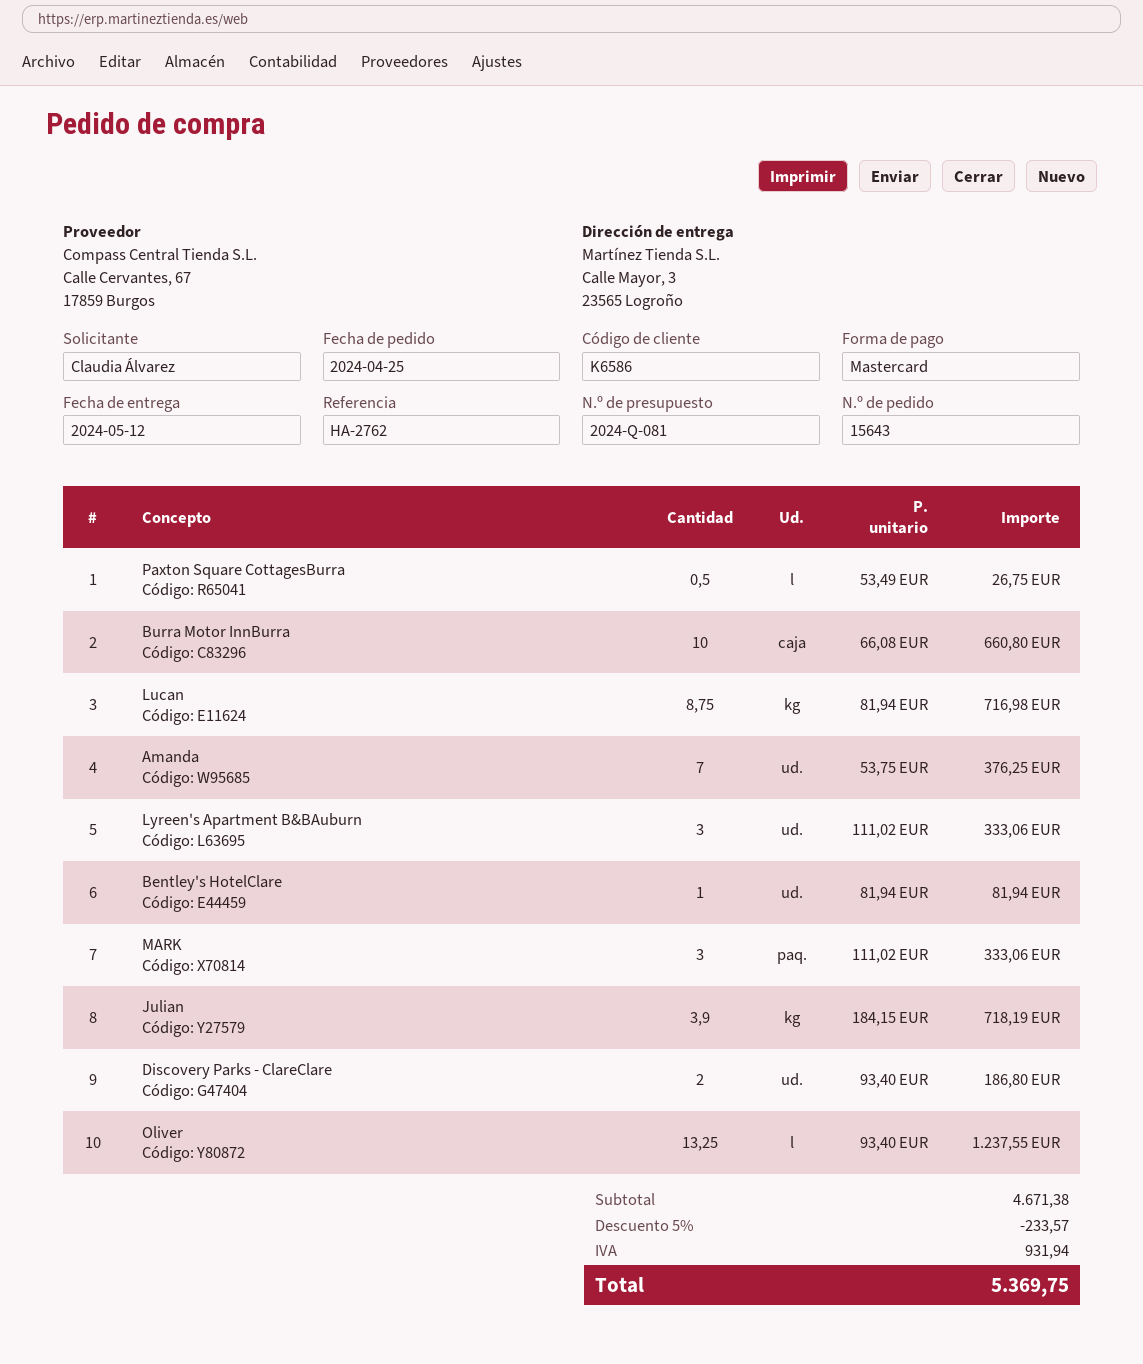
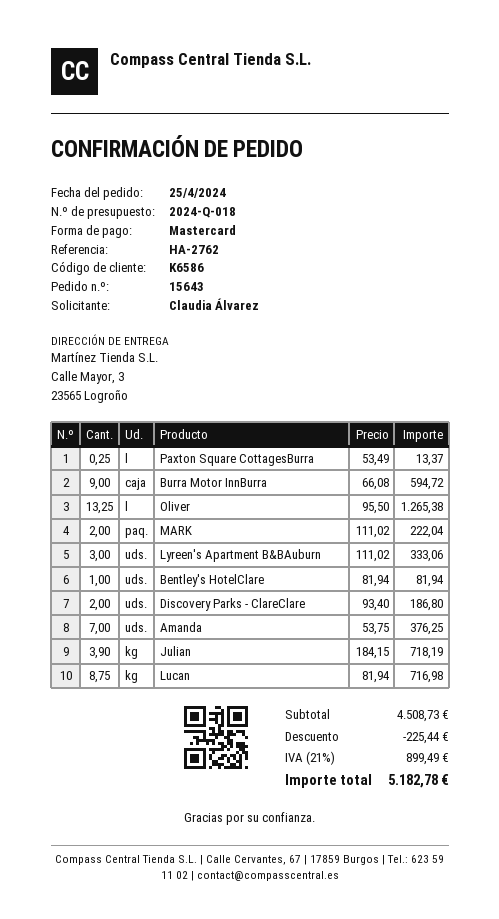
quote number: 2024-Q-081 -> 2024-Q-018
Paxton Square CottagesBurra: 0.5 x 53.49 = 26.75 -> 0.25 x 53.49 = 13.37
Burra Motor InnBurra: 10 x 66.08 = 660.80 -> 9 x 66.08 = 594.72
MARK: 3 x 111.02 = 333.06 -> 2 x 111.02 = 222.04
Oliver: 13.25 x 93.40 = 1237.55 -> 13.25 x 95.50 = 1265.38
subtotal: 4671.38 -> 4508.73
discount: 233.57 -> 225.44
tax: 931.94 -> 899.49
total: 5369.75 -> 5182.78

